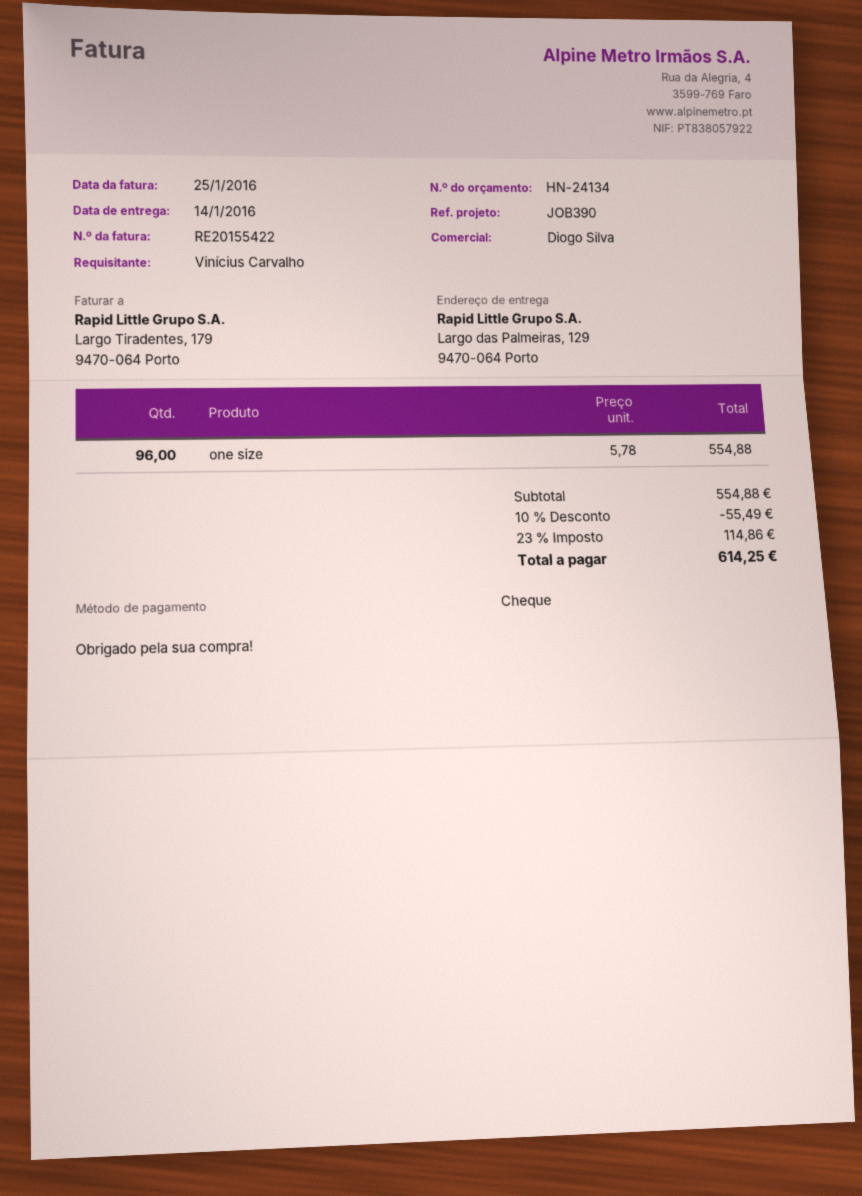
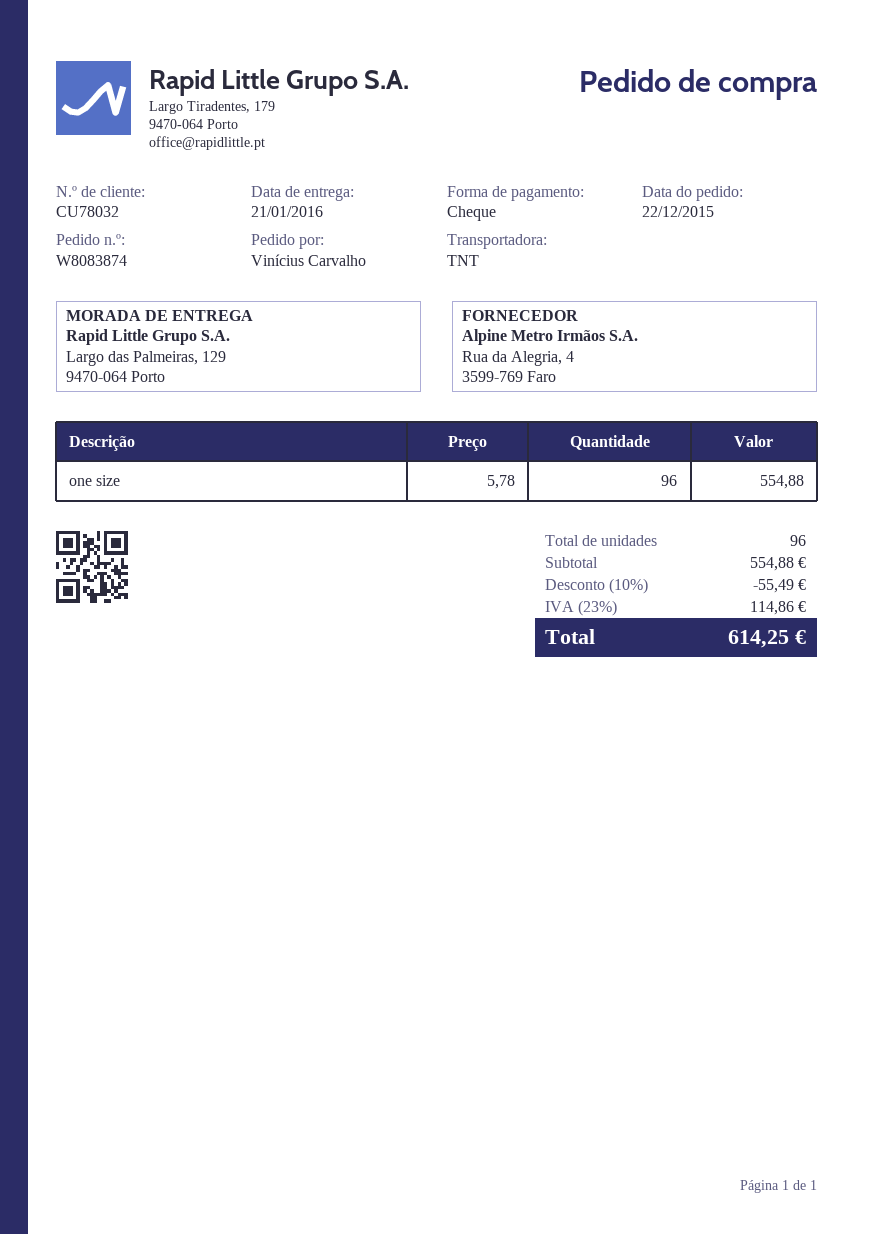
delivery date: 2016-01-14 -> 2016-01-21

